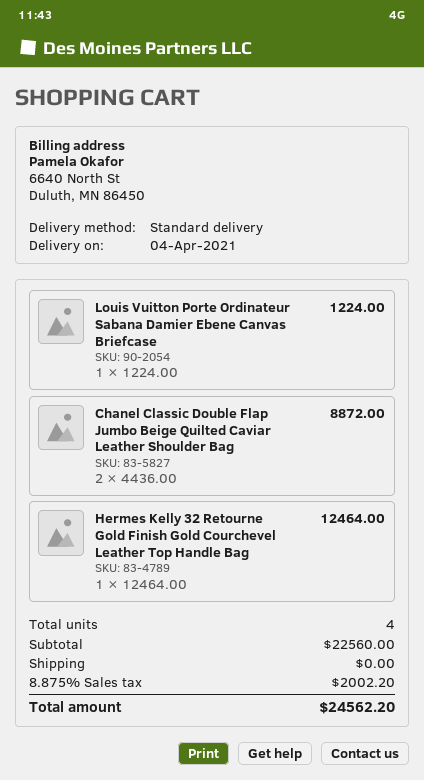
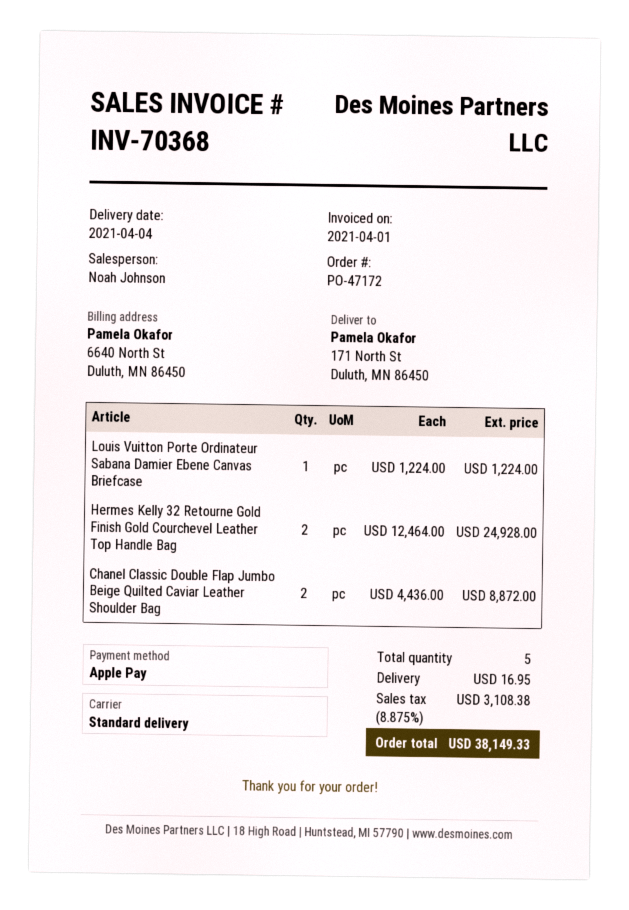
Hermes Kelly 32 Retourne Gold Finish Gold Courchevel Leather Top Handle Bag: 1 x 12464.00 = 12464.00 -> 2 x 12464.00 = 24928.00
total quantity: 4 -> 5
shipping: 0.00 -> 16.95
tax: 8.875% = 2002.20 -> 8.875% = 3108.38
total: 24562.20 -> 38149.33

